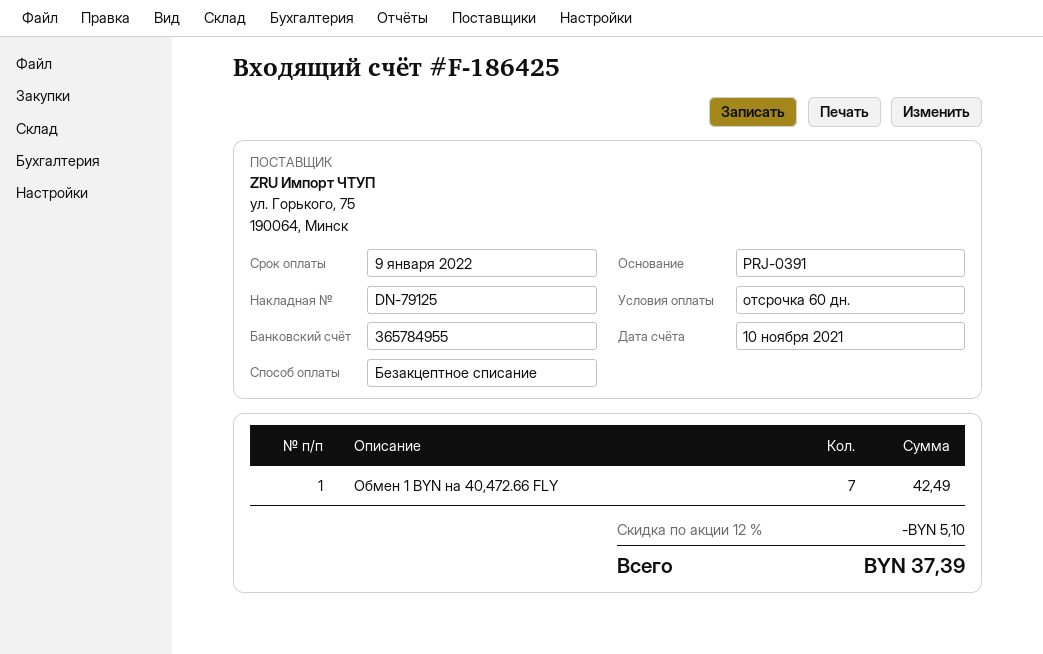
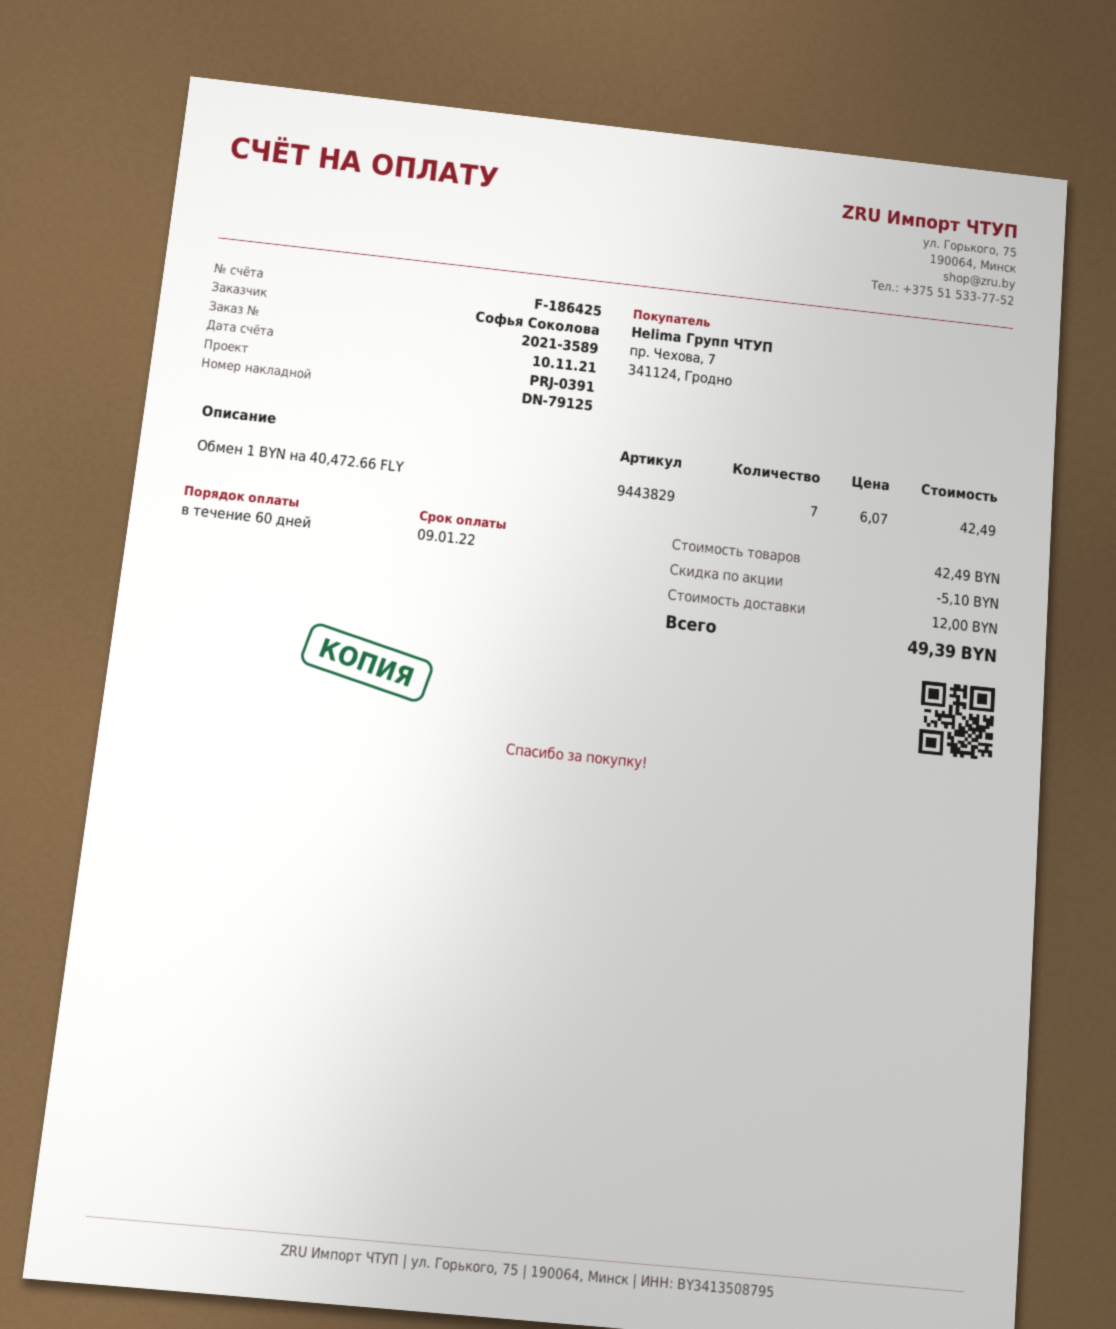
shipping: none -> 12.00
total: 37.39 -> 49.39

